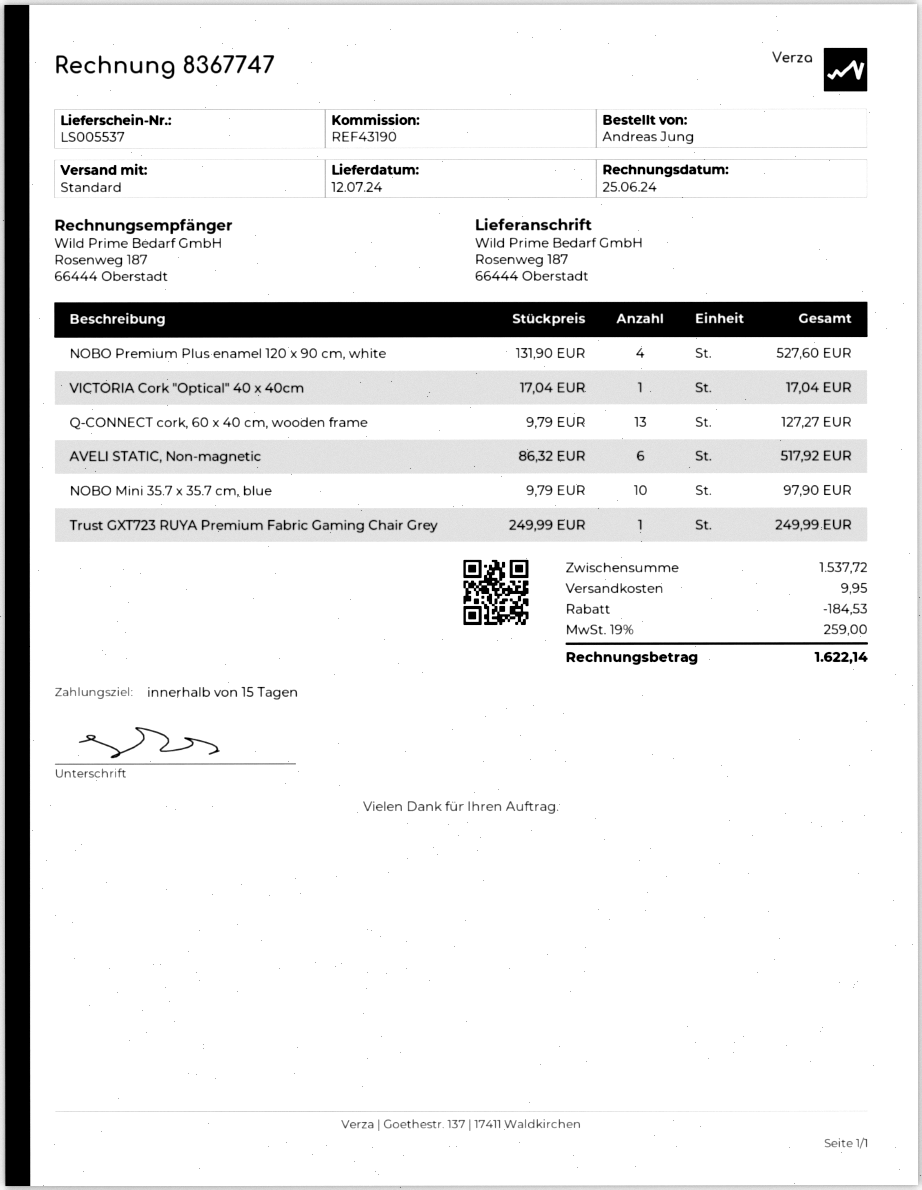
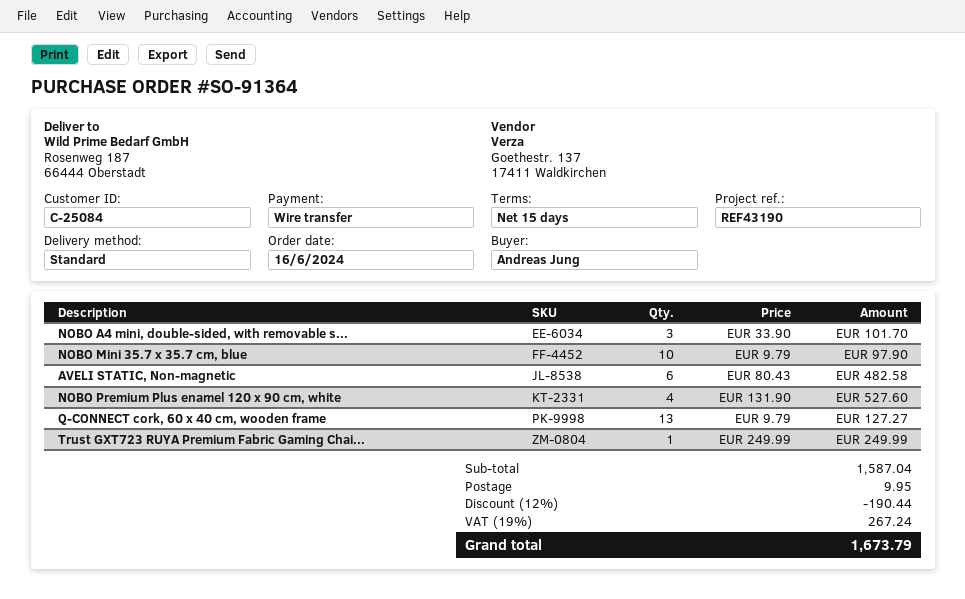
VICTORIA Cork "Optical" 40 x 40cm: 1 x 17.04 = 17.04 -> none
AVELI STATIC, Non-magnetic: 6 x 86.32 = 517.92 -> 6 x 80.43 = 482.58
NOBO A4 mini, double-sided, with removable s...: none -> 3 x 33.90 = 101.70
subtotal: 1537.72 -> 1587.04
discount: 184.53 -> 190.44
tax: 19% = 259.00 -> 19% = 267.24
total: 1622.14 -> 1673.79

